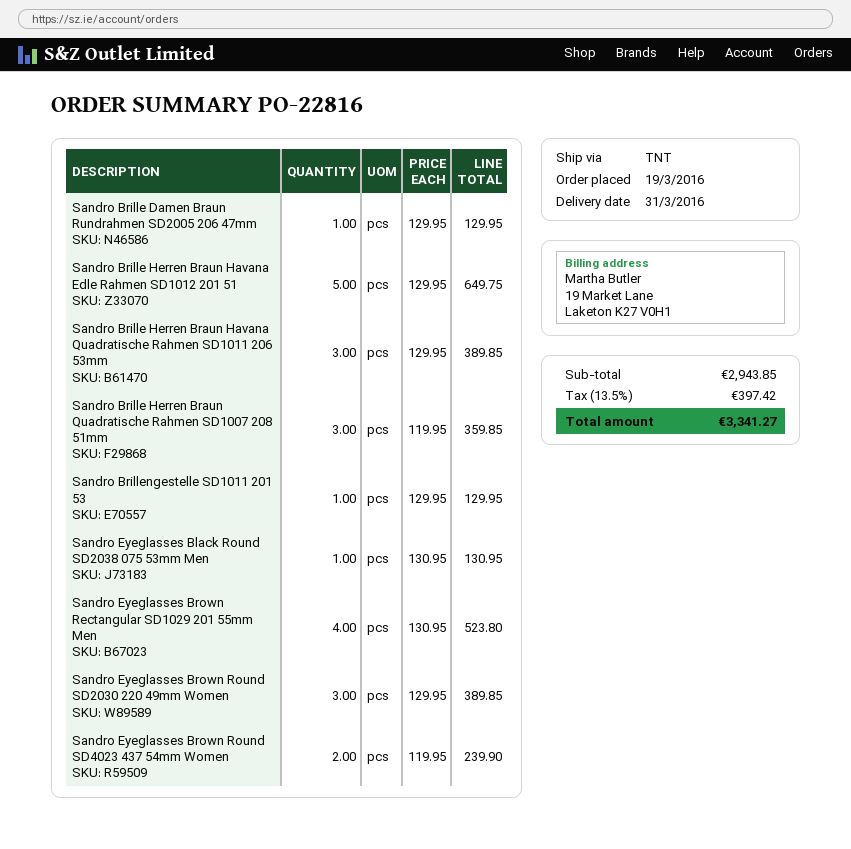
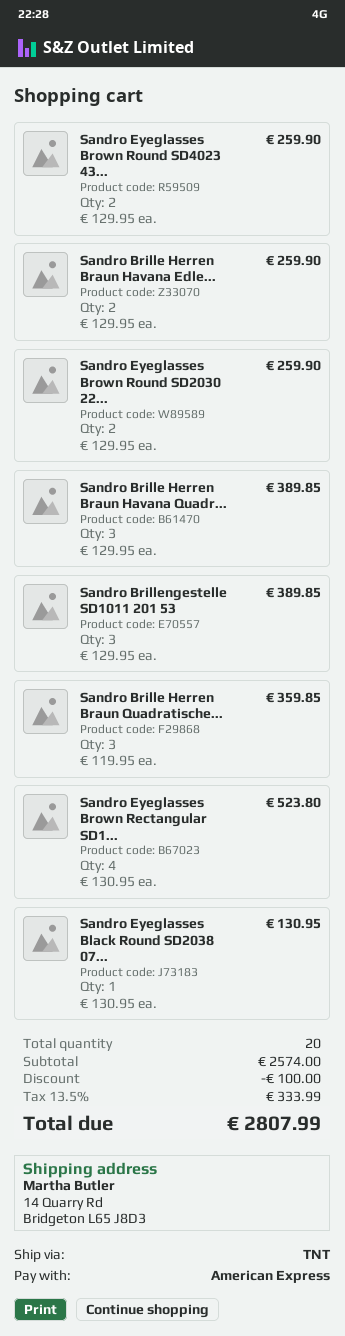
Sandro Brille Damen Braun Rundrahmen SD2005 206 47mm: 1 x 129.95 = 129.95 -> none
Sandro Brille Herren Braun Havana Edle Rahmen SD1012 201 51: 5 x 129.95 = 649.75 -> 2 x 129.95 = 259.90
Sandro Brillengestelle SD1011 201 53: 1 x 129.95 = 129.95 -> 3 x 129.95 = 389.85
Sandro Eyeglasses Brown Round SD2030 220 49mm Women: 3 x 129.95 = 389.85 -> 2 x 129.95 = 259.90
Sandro Eyeglasses Brown Round SD4023 437 54mm Women: 2 x 119.95 = 239.90 -> 2 x 129.95 = 259.90
subtotal: 2943.85 -> 2574.00
discount: none -> 100.00
tax: 13.5% = 397.42 -> 13.5% = 333.99
total: 3341.27 -> 2807.99

